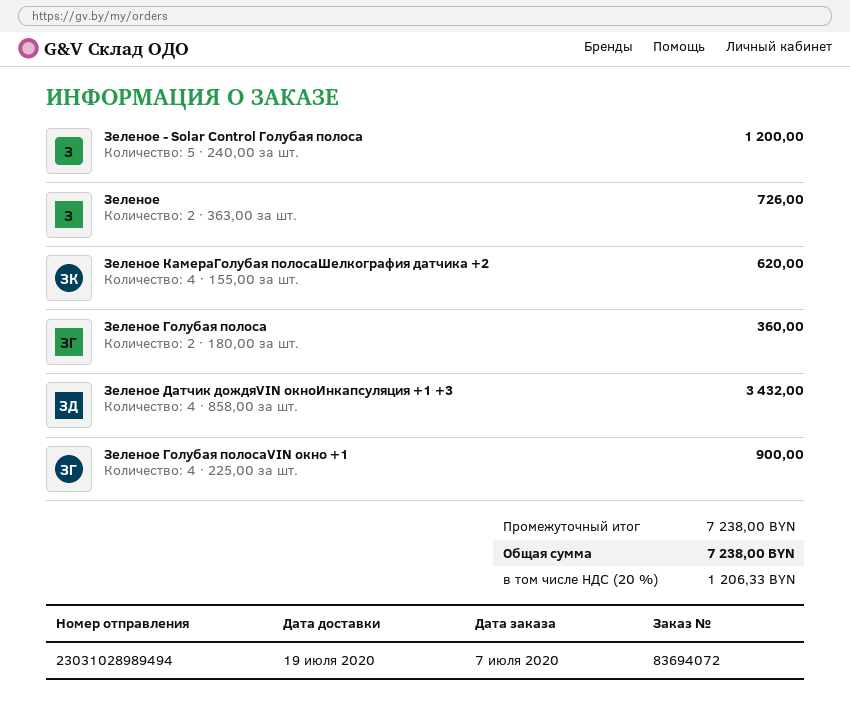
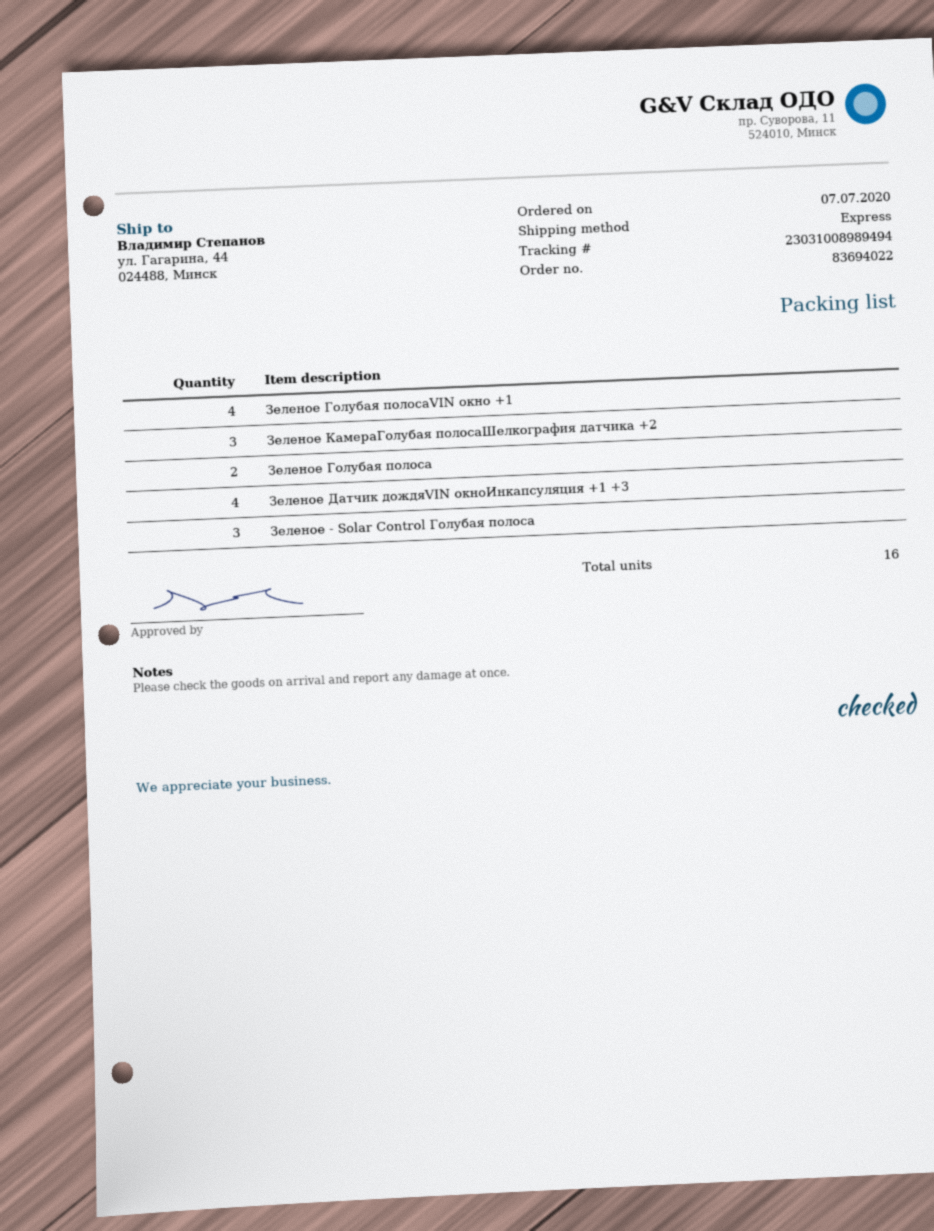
order number: 83694072 -> 83694022
tracking number: 23031028989494 -> 23031008989494
Зеленое - Solar Control Голубая полоса: 5 -> 3
Зеленое: 2 -> none
Зеленое КамераГолубая полосаШелкография датчика +2: 4 -> 3

